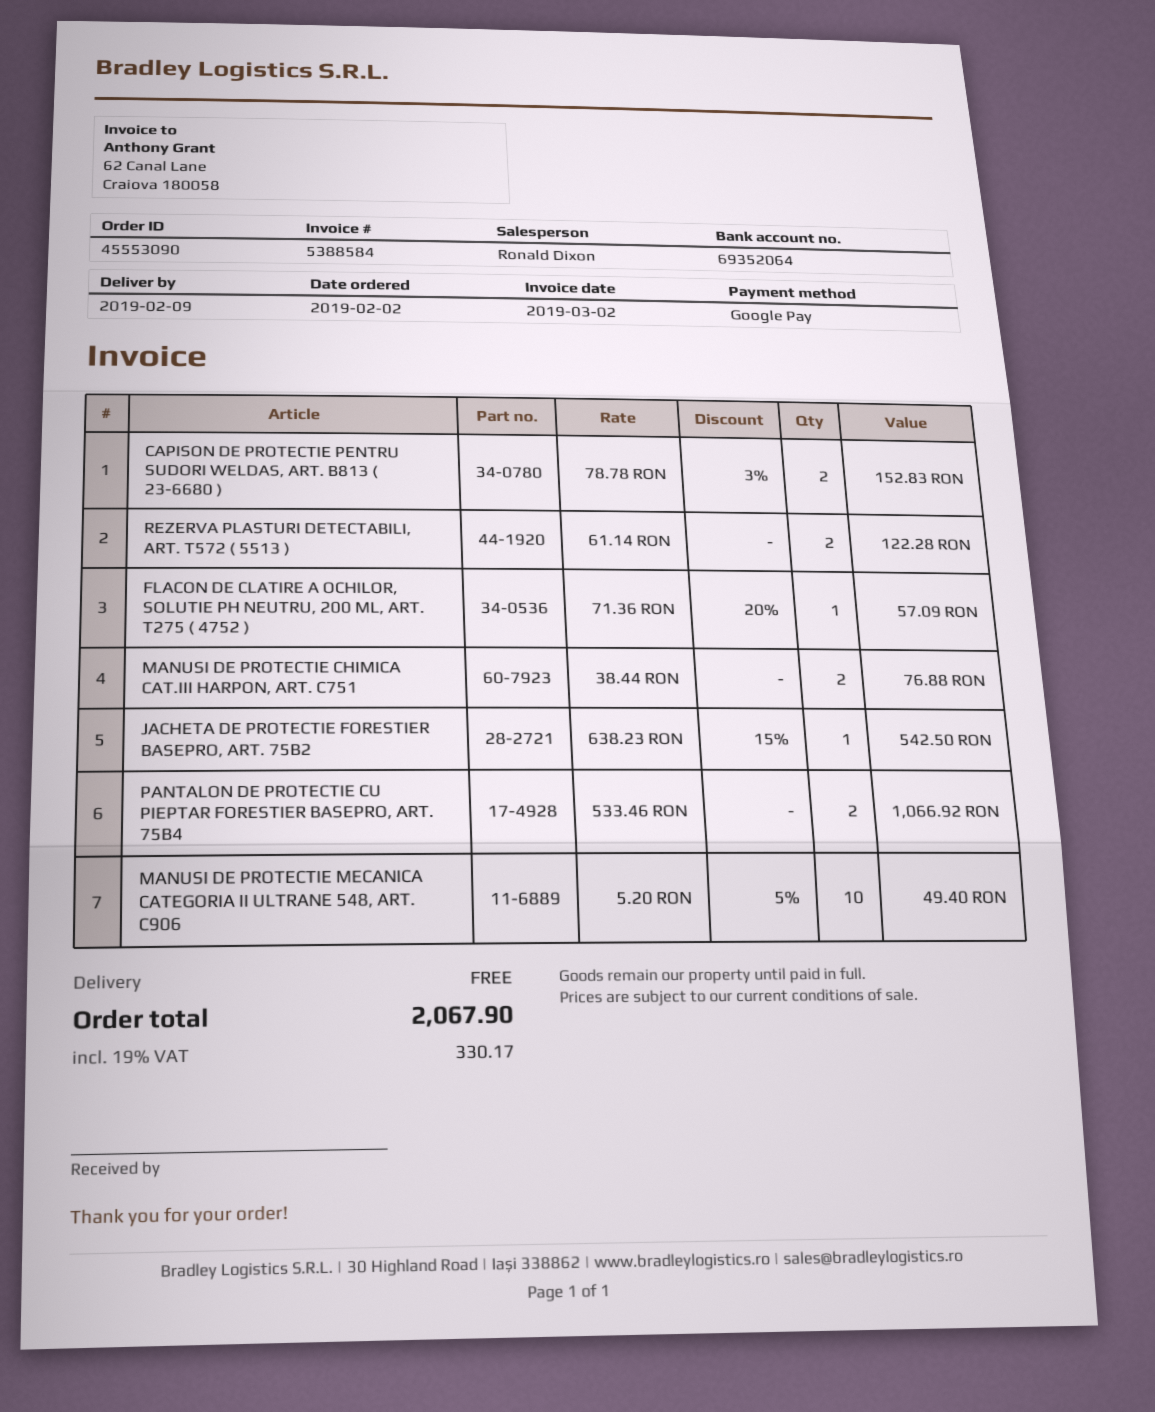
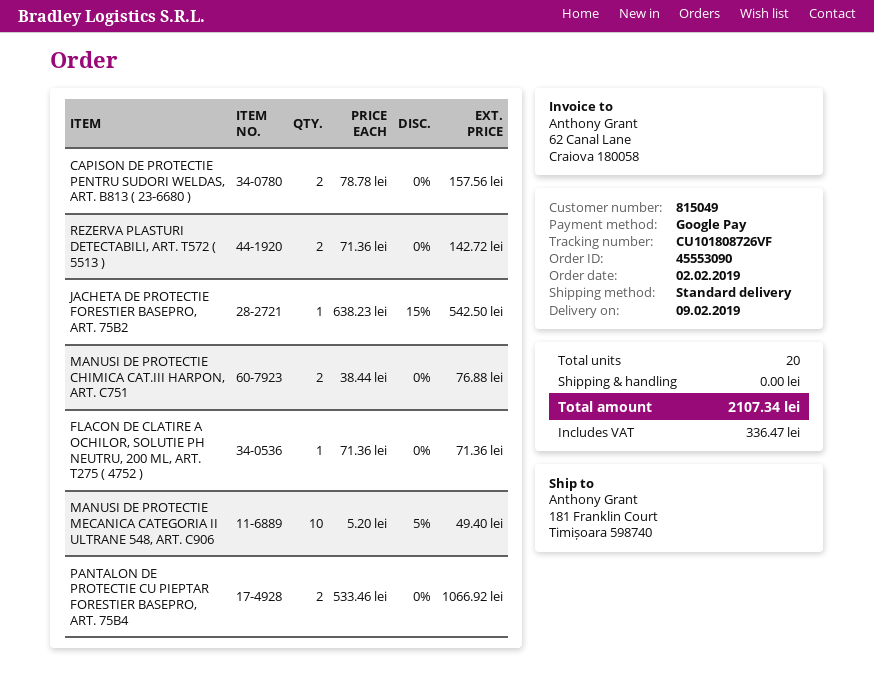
CAPISON DE PROTECTIE PENTRU SUDORI WELDAS, ART. B813 ( 23-6680 ): 2 x 78.78 - 3% = 152.83 -> 2 x 78.78 = 157.56
REZERVA PLASTURI DETECTABILI, ART. T572 ( 5513 ): 2 x 61.14 = 122.28 -> 2 x 71.36 = 142.72
FLACON DE CLATIRE A OCHILOR, SOLUTIE PH NEUTRU, 200 ML, ART. T275 ( 4752 ): 1 x 71.36 - 20% = 57.09 -> 1 x 71.36 = 71.36
tax: 330.17 -> 336.47
total: 2067.90 -> 2107.34

